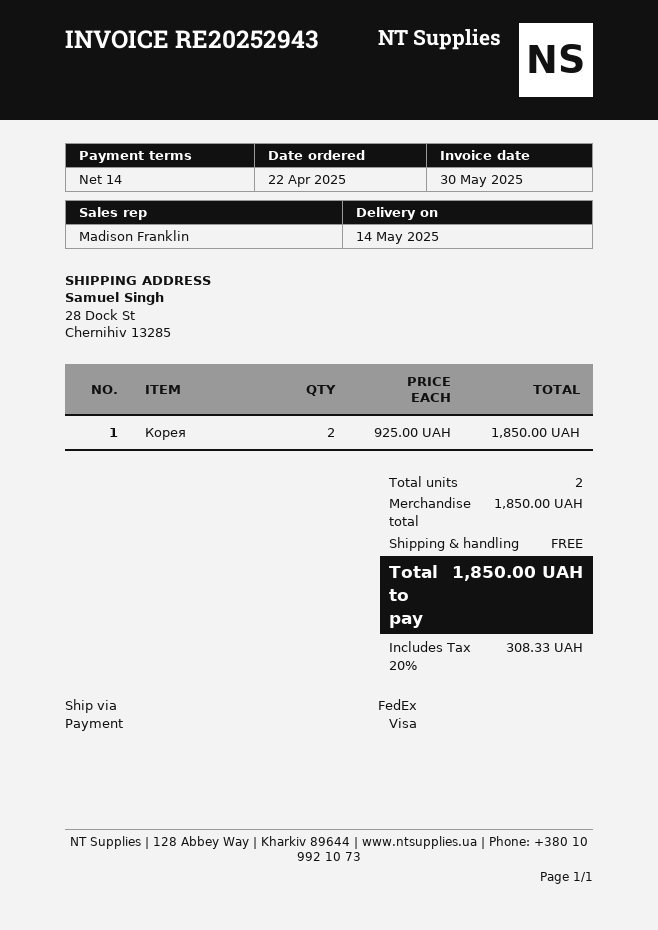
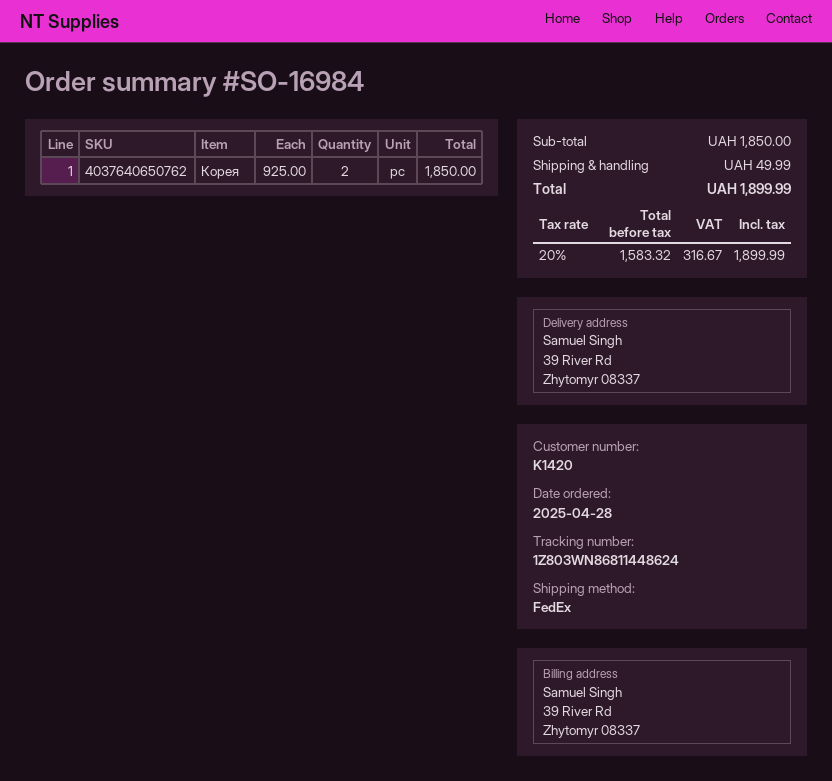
order date: 2025-04-22 -> 2025-04-28
ship to: 28 Dock St, Chernihiv 13285 -> 39 River Rd, Zhytomyr 08337
shipping: 0.00 -> 49.99
tax: 20% = 308.33 -> 20% = 316.67
total: 1850.00 -> 1899.99

